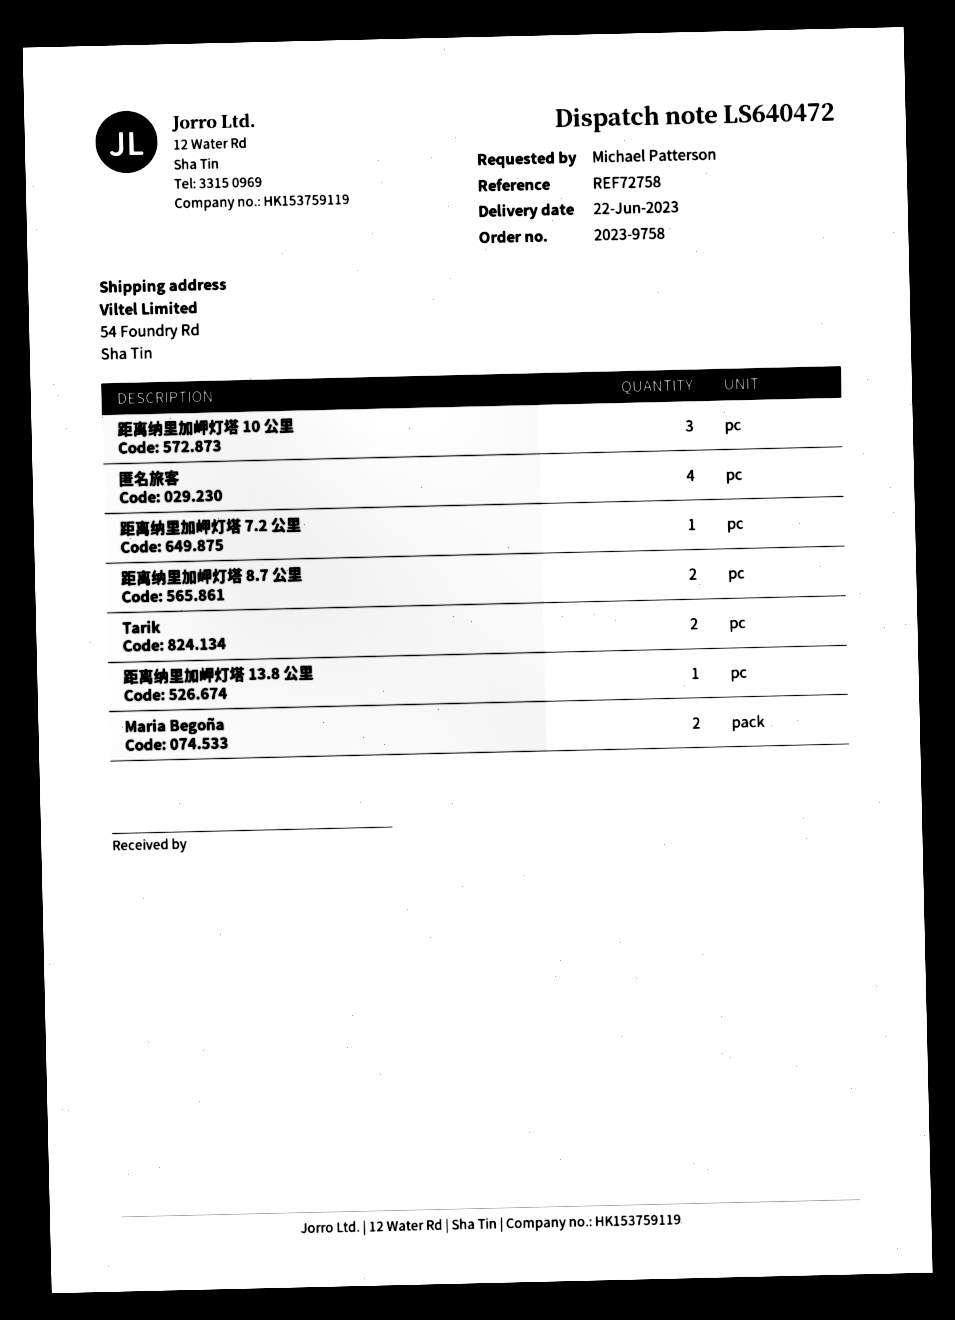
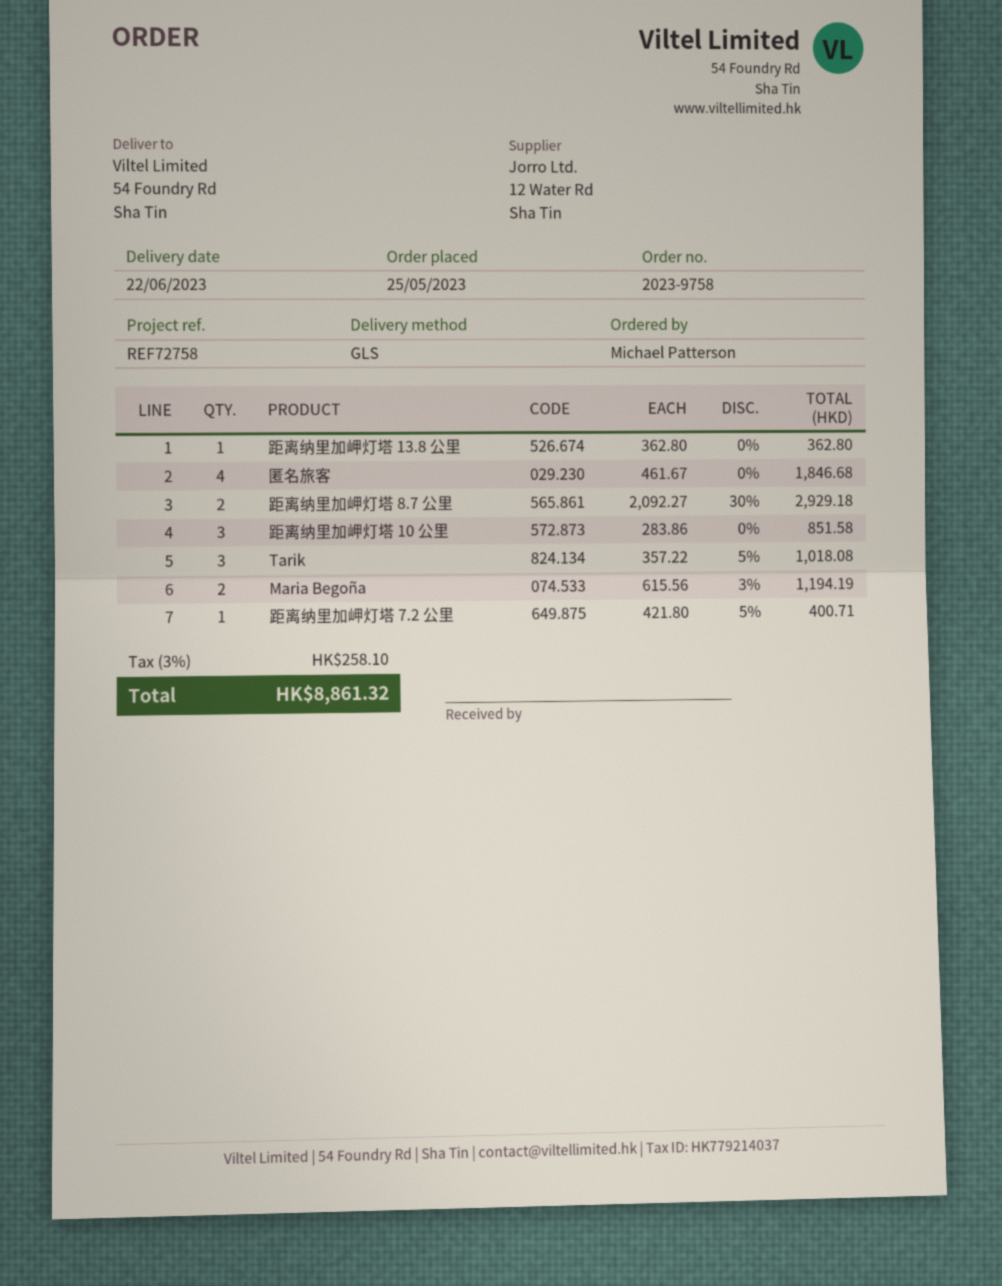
Tarik: 2 -> 3

